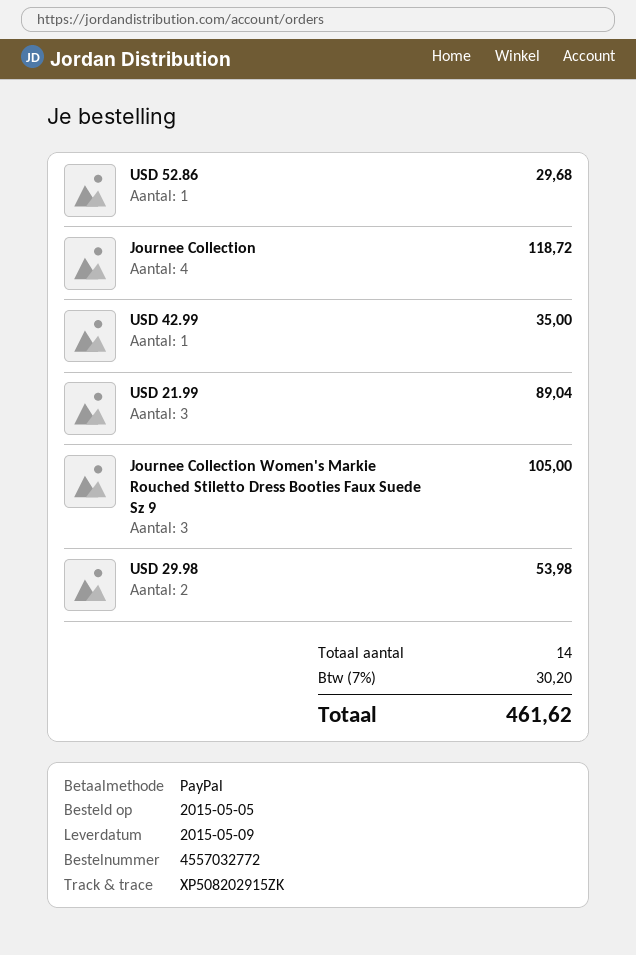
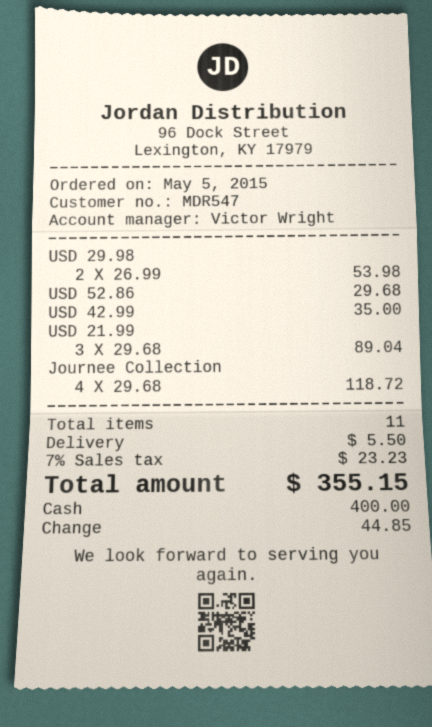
payment method: PayPal -> cash
Journee Collection Women's Markie Rouched Stiletto Dress Booties Faux Suede Sz 9: 3 for 105.00 -> none
total quantity: 14 -> 11
shipping: none -> 5.50
tax: 7% = 30.20 -> 7% = 23.23
total: 461.62 -> 355.15

